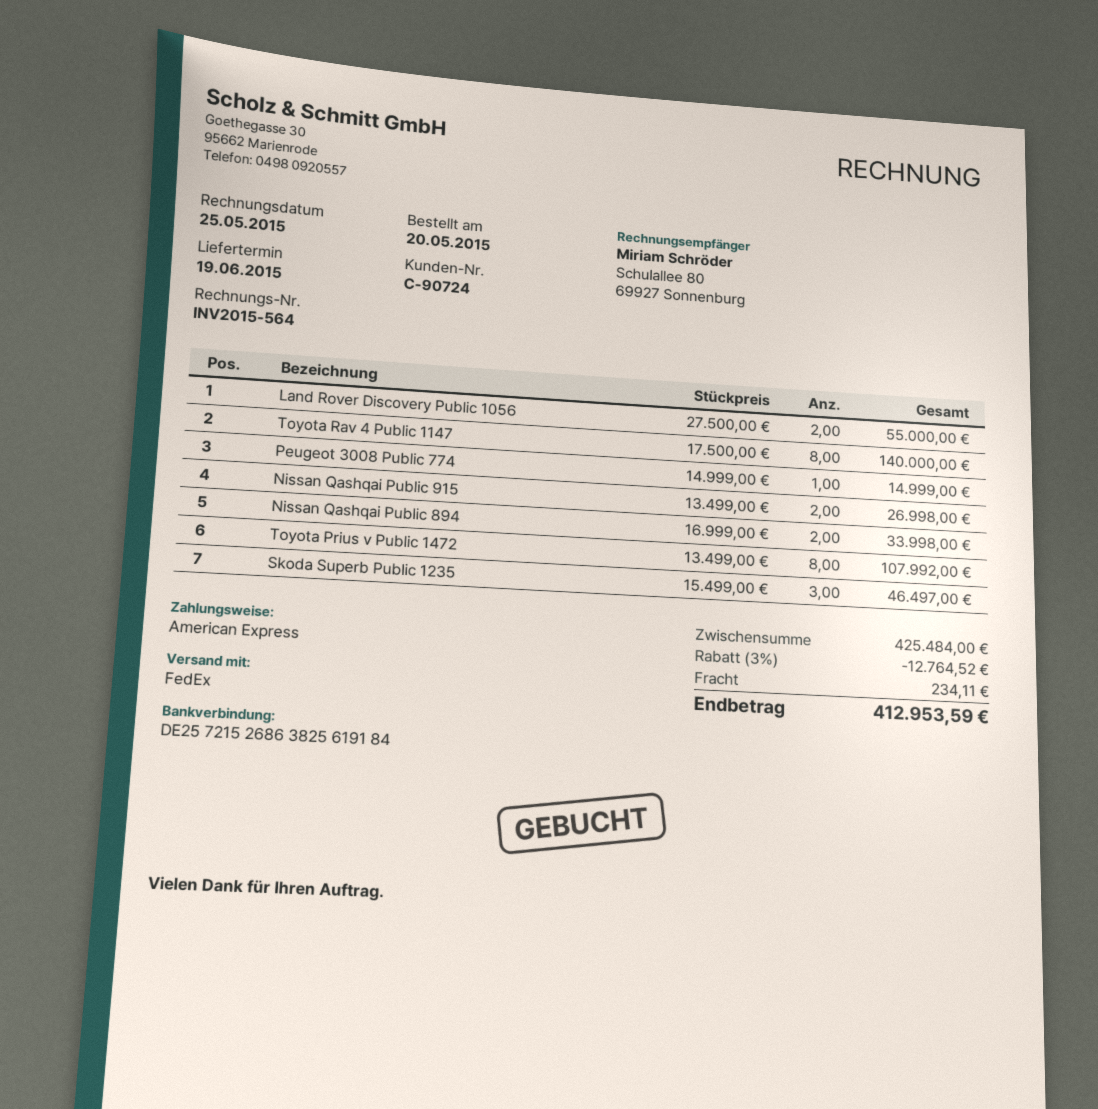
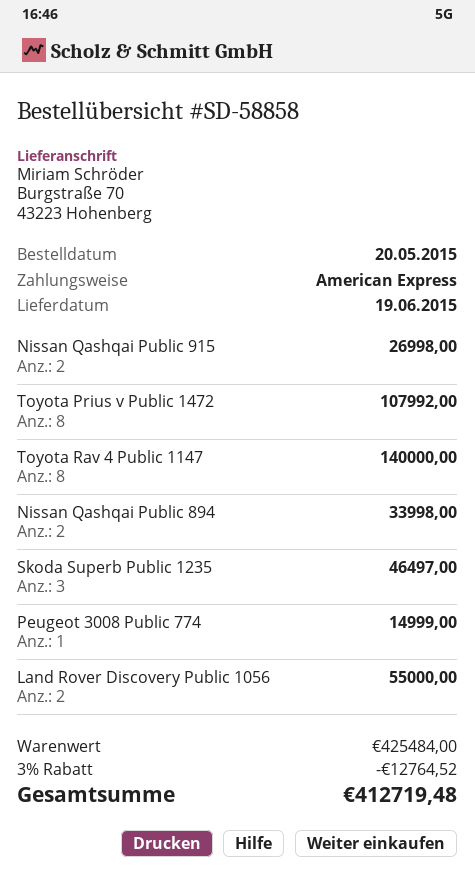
shipping: 234.11 -> none
total: 412953.59 -> 412719.48

